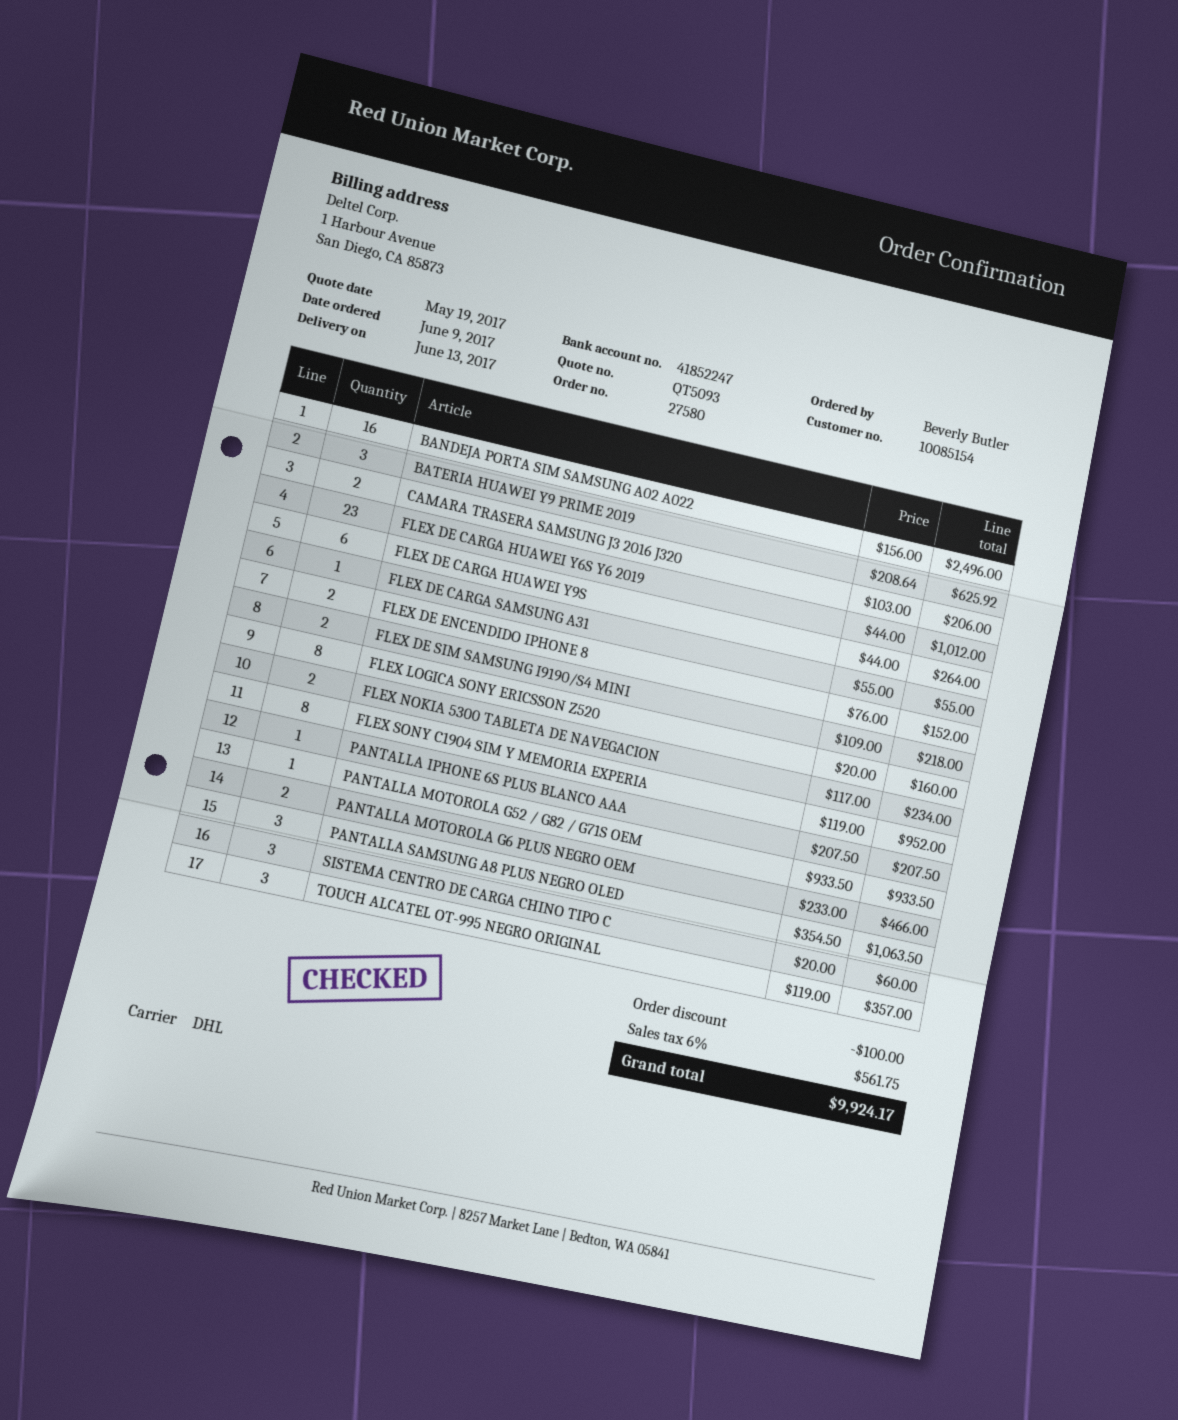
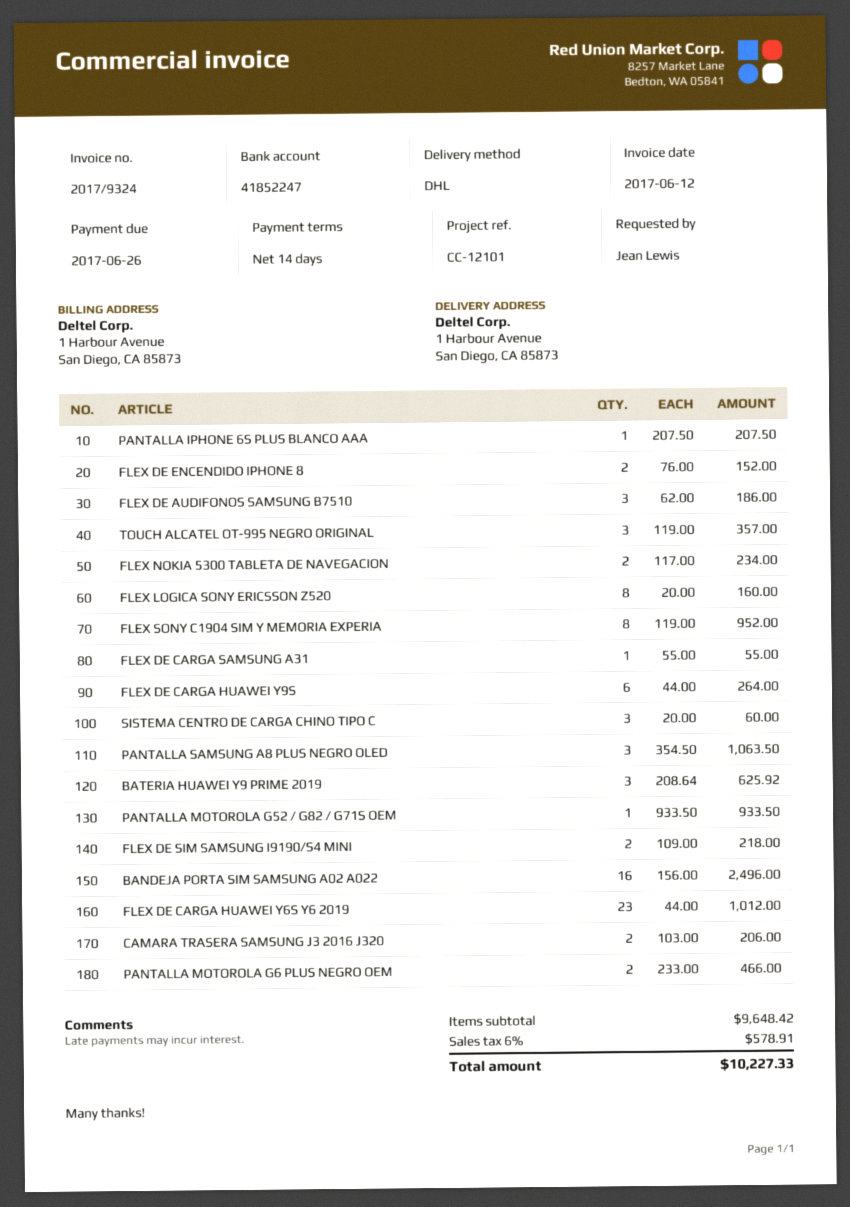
ordered by: Beverly Butler -> Jean Lewis
FLEX DE AUDIFONOS SAMSUNG B7510: none -> 3 x 62.00 = 186.00
discount: 100.00 -> none
tax: 6% = 561.75 -> 6% = 578.91
total: 9924.17 -> 10227.33

